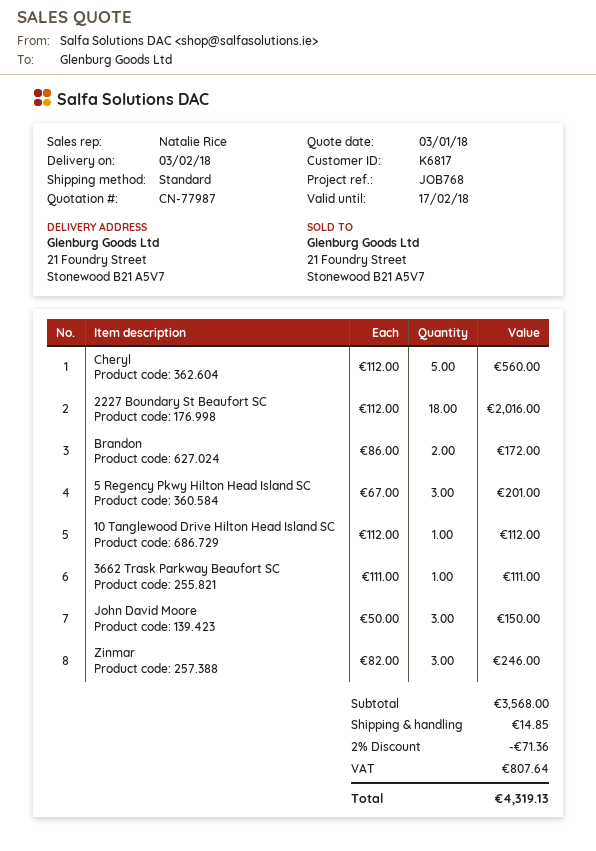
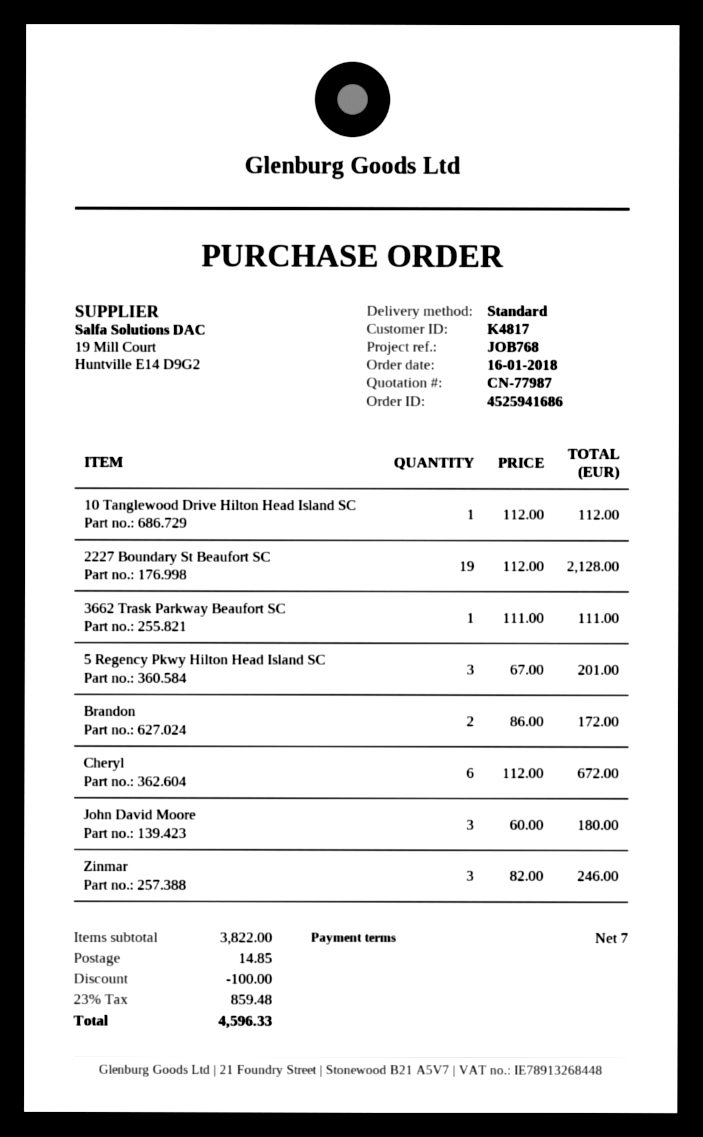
customer number: K6817 -> K4817
Cheryl: 5 x 112.00 = 560.00 -> 6 x 112.00 = 672.00
2227 Boundary St Beaufort SC: 18 x 112.00 = 2016.00 -> 19 x 112.00 = 2128.00
John David Moore: 3 x 50.00 = 150.00 -> 3 x 60.00 = 180.00
subtotal: 3568.00 -> 3822.00
discount: 71.36 -> 100.00
tax: 807.64 -> 859.48
total: 4319.13 -> 4596.33

